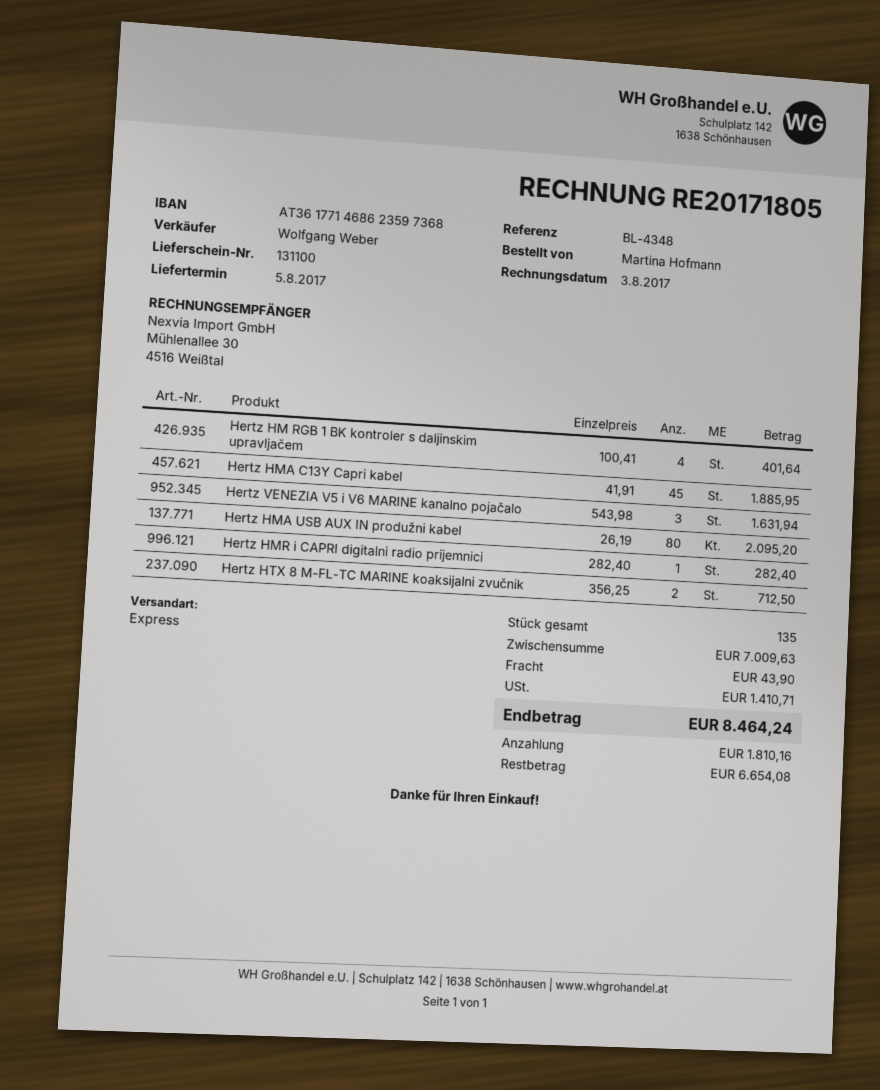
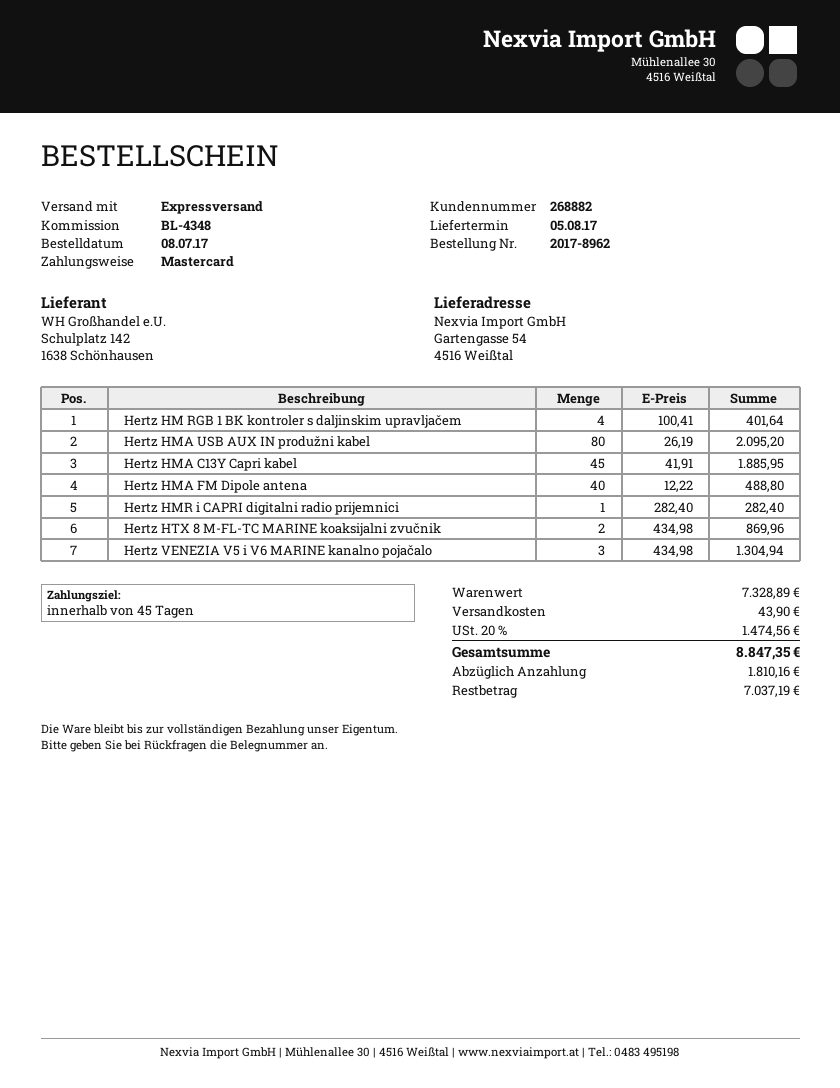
Hertz VENEZIA V5 i V6 MARINE kanalno pojačalo: 3 x 543.98 = 1631.94 -> 3 x 434.98 = 1304.94
Hertz HTX 8 M-FL-TC MARINE koaksijalni zvučnik: 2 x 356.25 = 712.50 -> 2 x 434.98 = 869.96
Hertz HMA FM Dipole antena: none -> 40 x 12.22 = 488.80
subtotal: 7009.63 -> 7328.89
tax: 1410.71 -> 1474.56
total: 8464.24 -> 8847.35
balance: 6654.08 -> 7037.19

